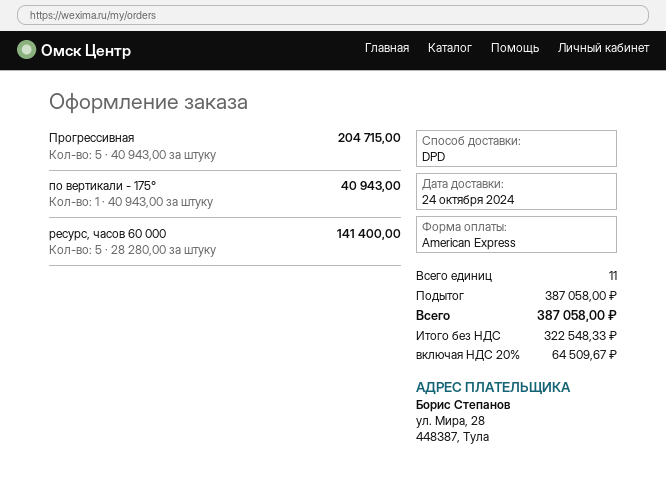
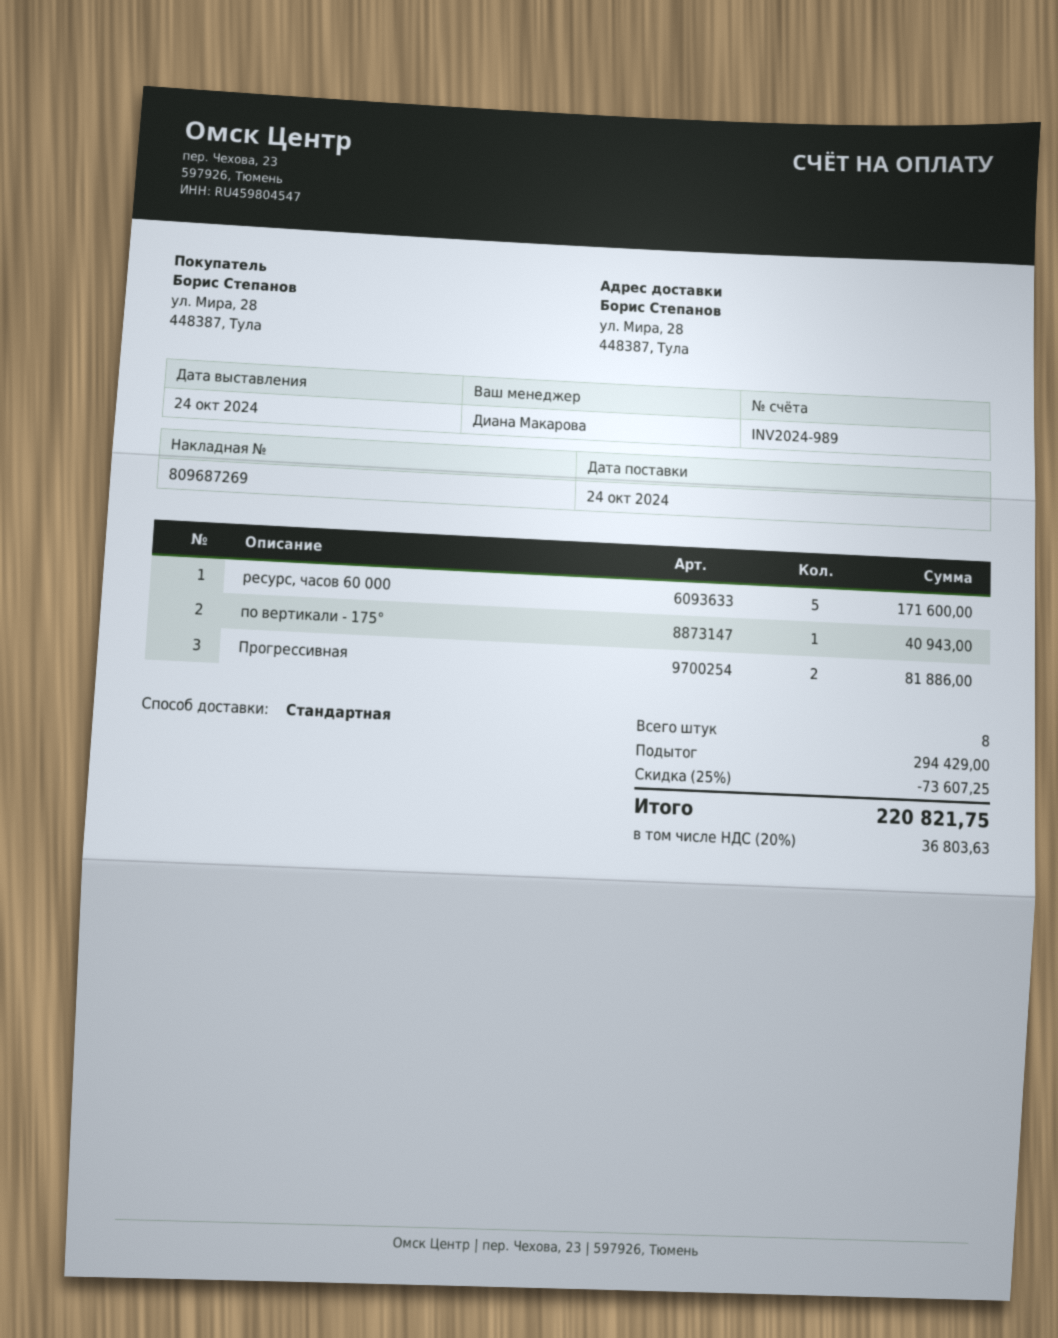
shipping method: DPD -> standard
Прогрессивная: 5 for 204715.00 -> 2 for 81886.00
ресурс, часов 60 000: 5 for 141400.00 -> 5 for 171600.00
total quantity: 11 -> 8
subtotal: 387058.00 -> 294429.00
discount: none -> 25% = 73607.25
tax: 20% = 64509.67 -> 20% = 36803.63
total: 387058.00 -> 220821.75

